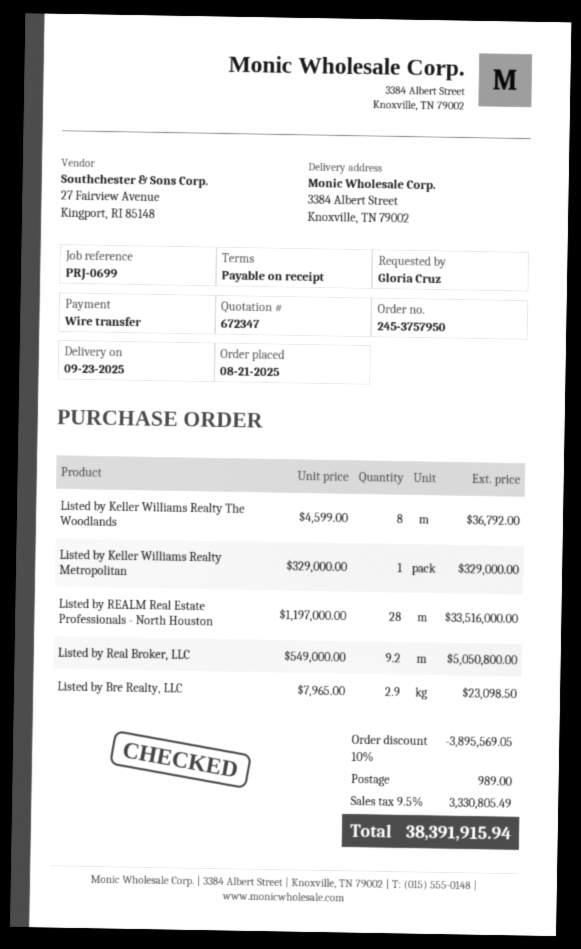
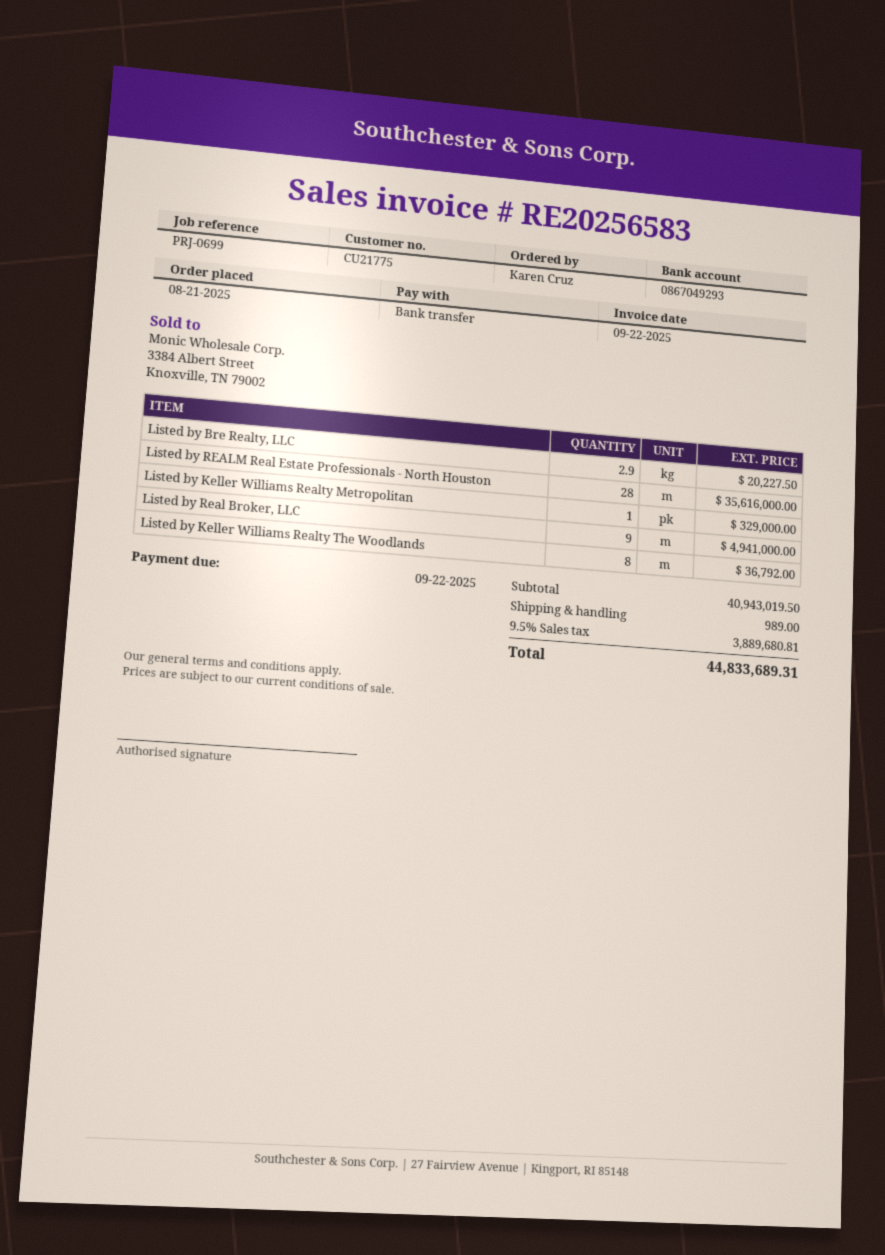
ordered by: Gloria Cruz -> Karen Cruz
Listed by REALM Real Estate Professionals - North Houston: 28 for 33516000.00 -> 28 for 35616000.00
Listed by Real Broker, LLC: 9.2 for 5050800.00 -> 9 for 4941000.00
Listed by Bre Realty, LLC: 2.9 for 23098.50 -> 2.9 for 20227.50
discount: 10% = 3895569.05 -> none
tax: 9.5% = 3330805.49 -> 9.5% = 3889680.81
total: 38391915.94 -> 44833689.31

